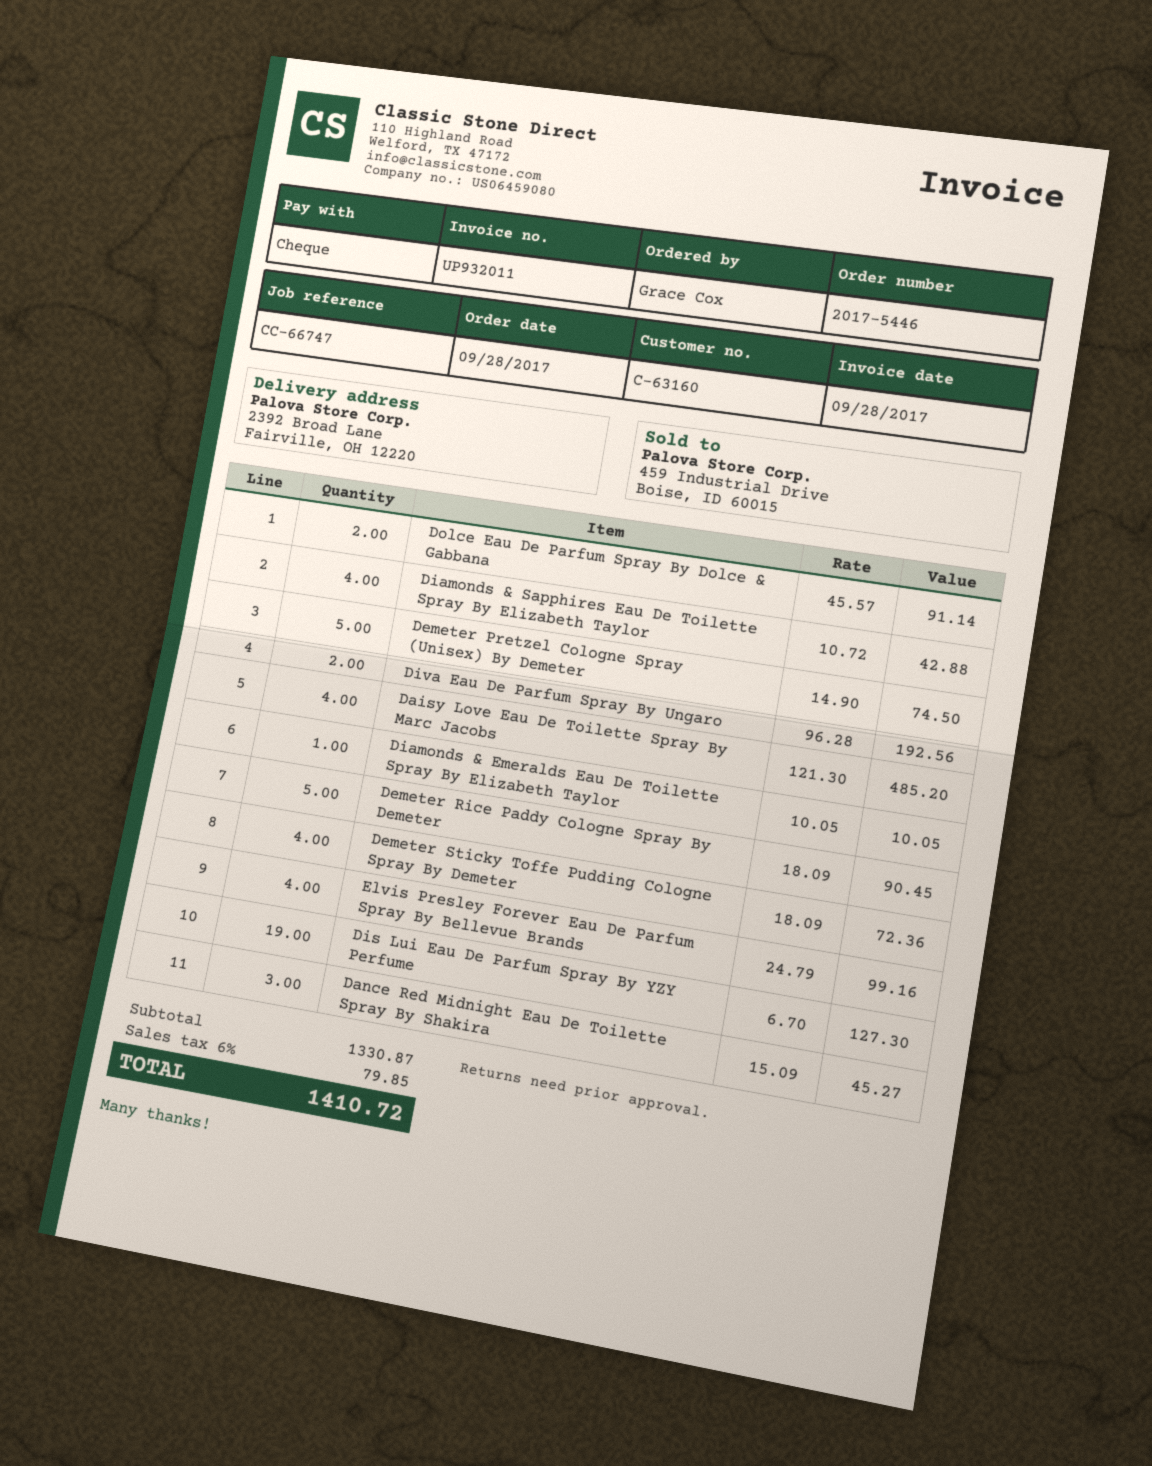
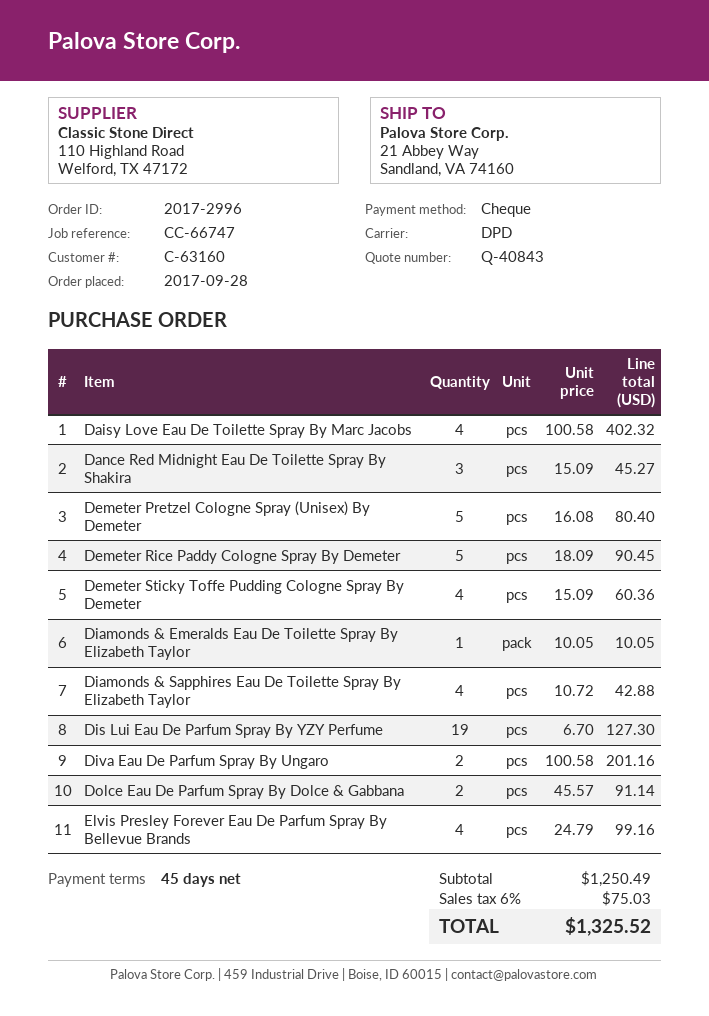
order number: 2017-5446 -> 2017-2996
ship to: 2392 Broad Lane, Fairville, OH 12220 -> 21 Abbey Way, Sandland, VA 74160
Demeter Pretzel Cologne Spray (Unisex) By Demeter: 5 x 14.90 = 74.50 -> 5 x 16.08 = 80.40
Diva Eau De Parfum Spray By Ungaro: 2 x 96.28 = 192.56 -> 2 x 100.58 = 201.16
Daisy Love Eau De Toilette Spray By Marc Jacobs: 4 x 121.30 = 485.20 -> 4 x 100.58 = 402.32
Demeter Sticky Toffe Pudding Cologne Spray By Demeter: 4 x 18.09 = 72.36 -> 4 x 15.09 = 60.36
subtotal: 1330.87 -> 1250.49
tax: 6% = 79.85 -> 6% = 75.03
total: 1410.72 -> 1325.52

